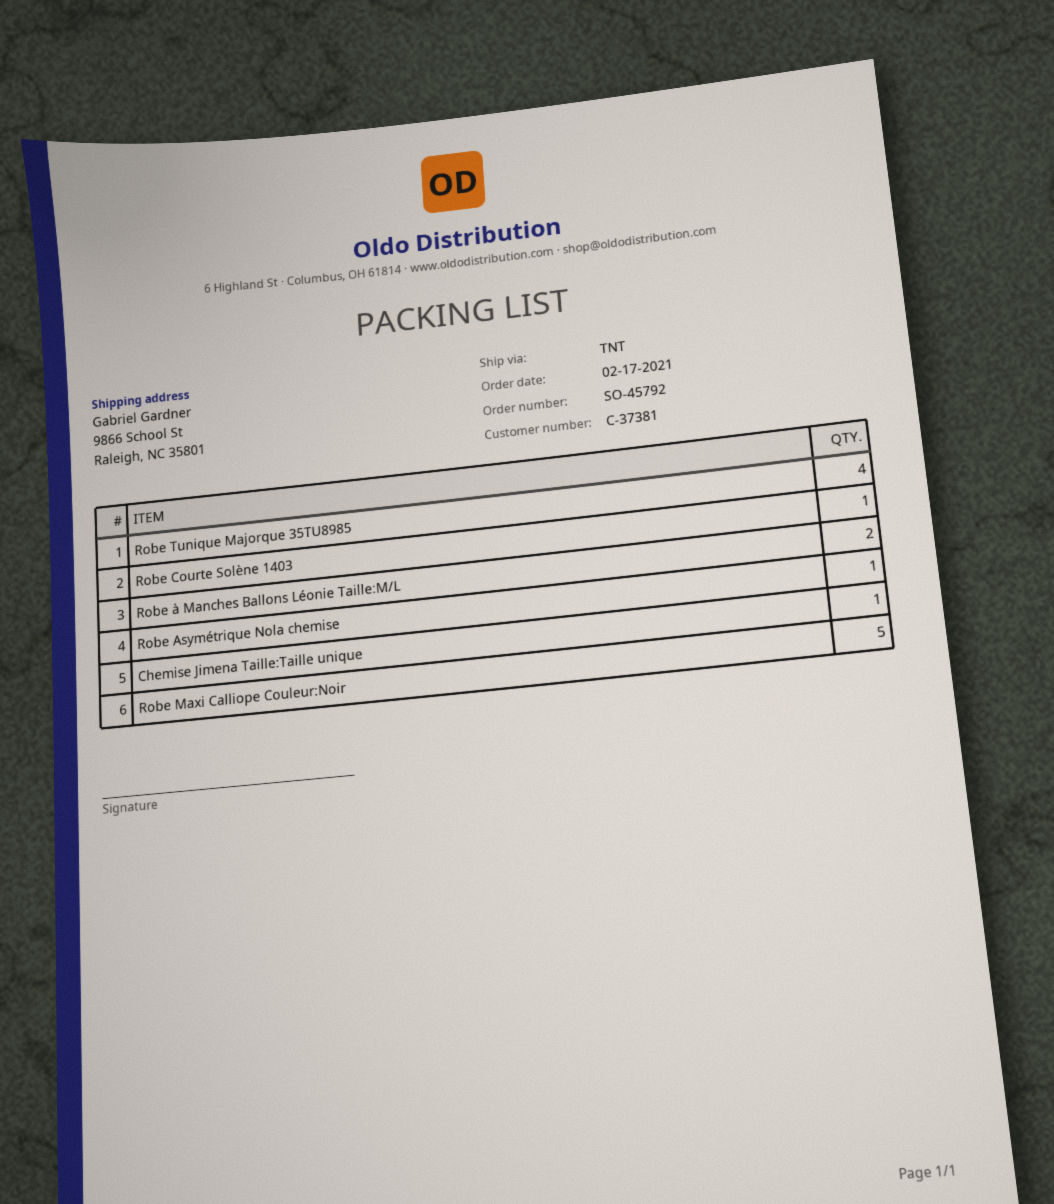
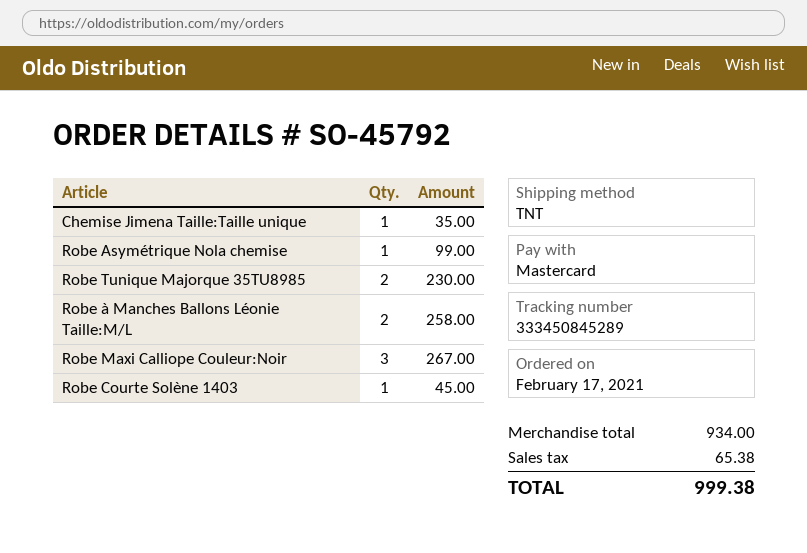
Robe Tunique Majorque 35TU8985: 4 -> 2
Robe Maxi Calliope Couleur:Noir: 5 -> 3

